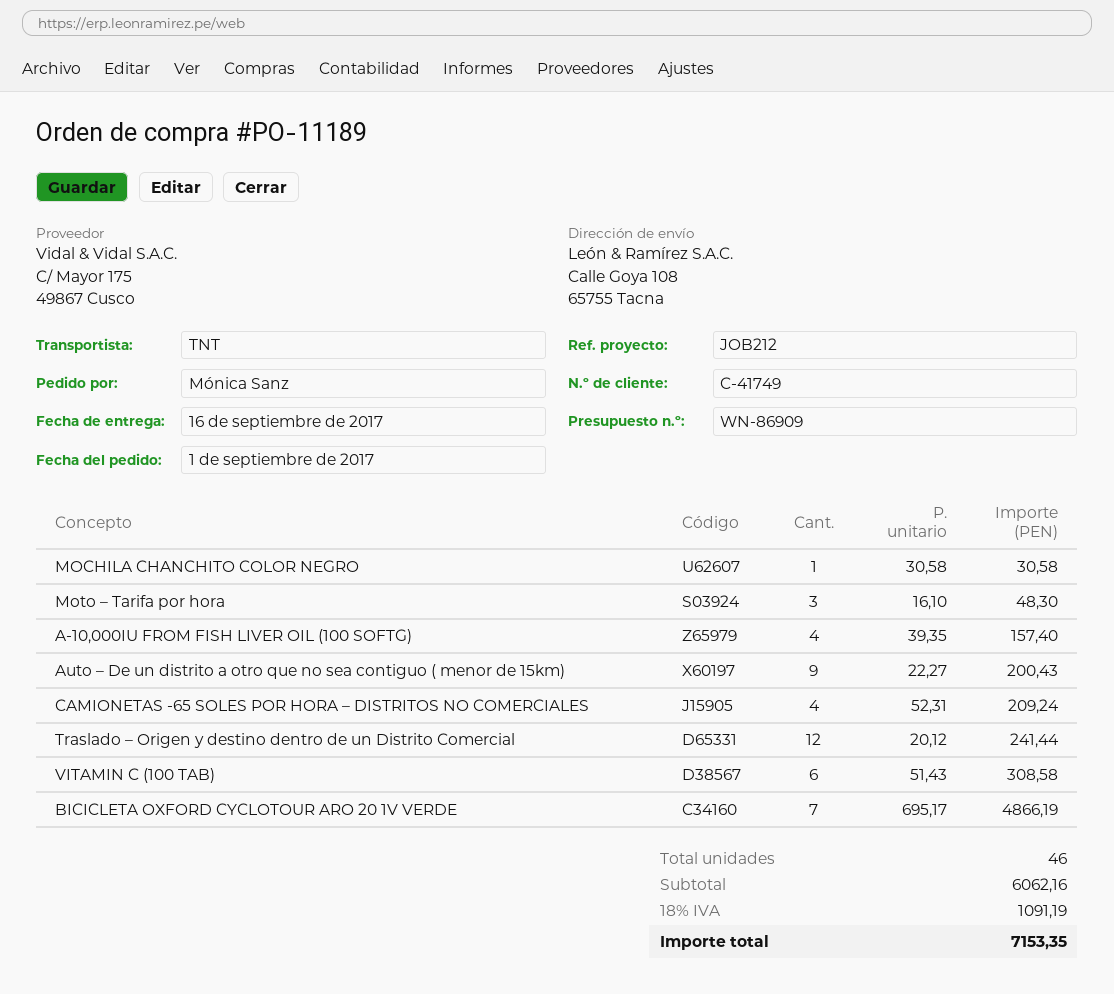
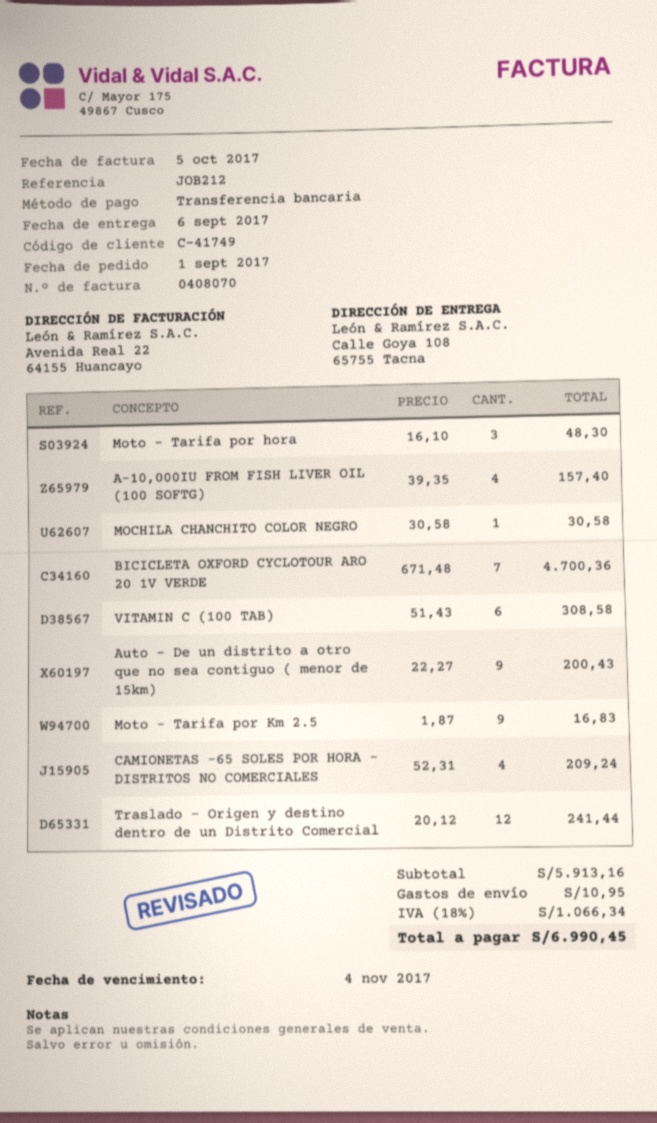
delivery date: 2017-09-16 -> 2017-09-06
BICICLETA OXFORD CYCLOTOUR ARO 20 1V VERDE: 7 x 695.17 = 4866.19 -> 7 x 671.48 = 4700.36
Moto – Tarifa por Km 2.5: none -> 9 x 1.87 = 16.83
subtotal: 6062.16 -> 5913.16
shipping: none -> 10.95
tax: 18% = 1091.19 -> 18% = 1066.34
total: 7153.35 -> 6990.45

